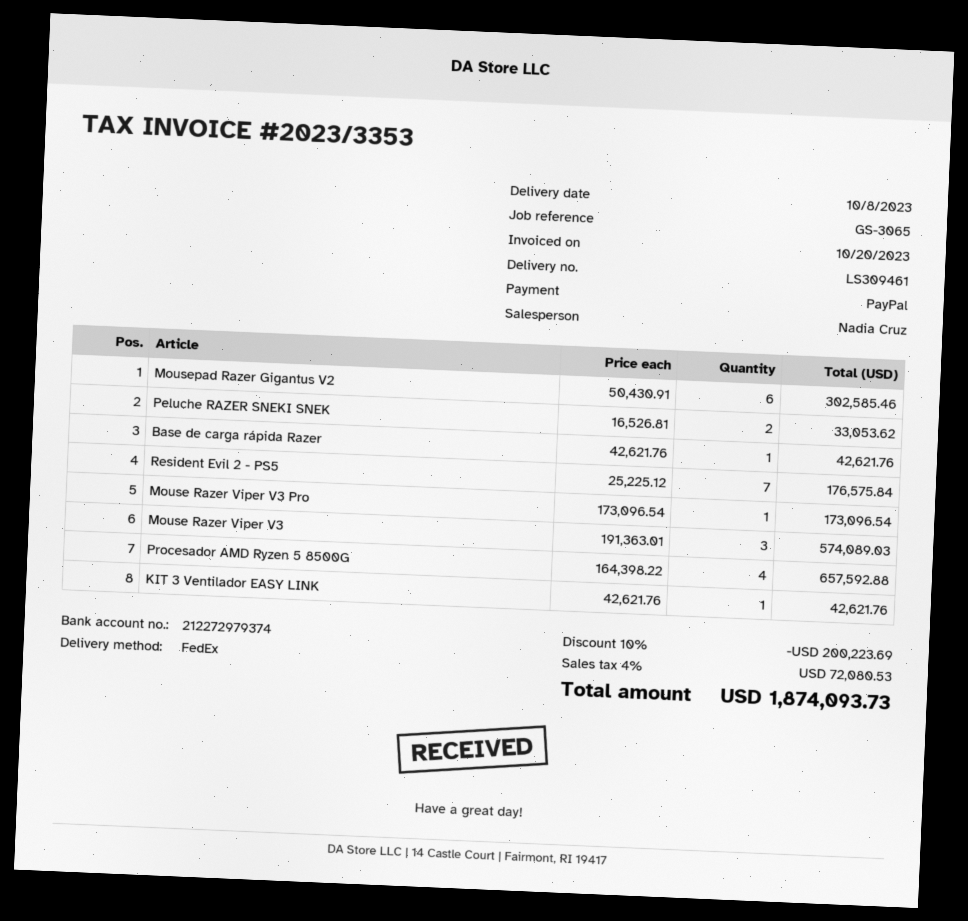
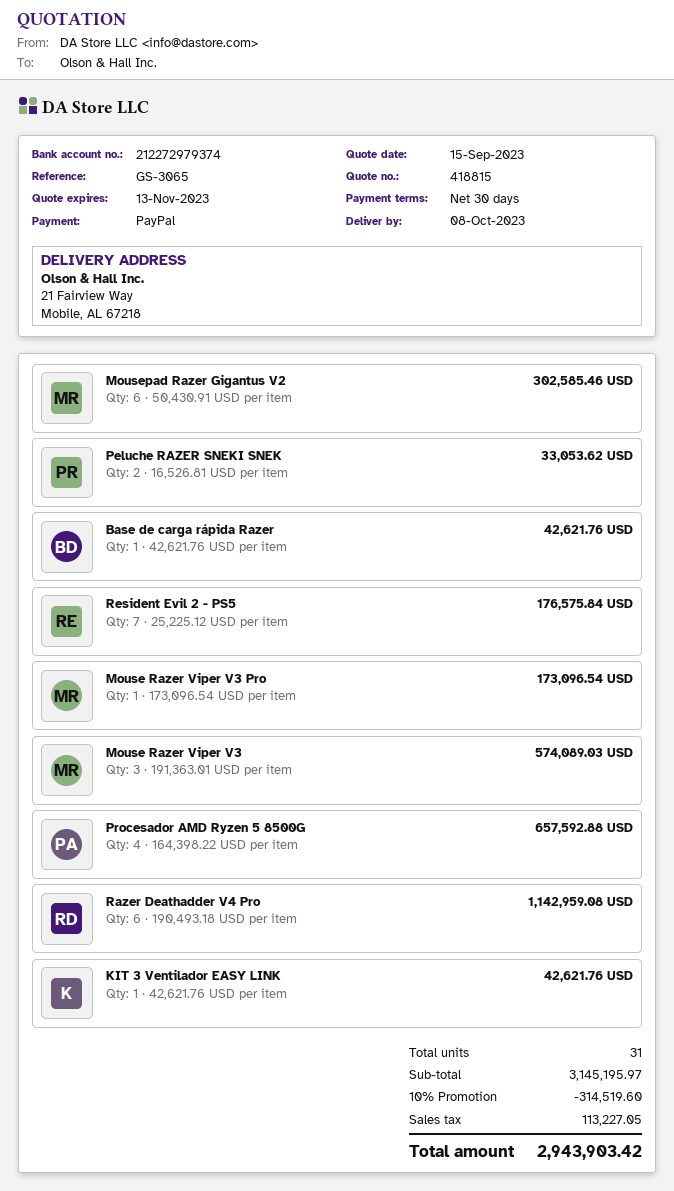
Razer Deathadder V4 Pro: none -> 6 x 190493.18 = 1142959.08
discount: 10% = 200223.69 -> 10% = 314519.60
tax: 72080.53 -> 113227.05
total: 1874093.73 -> 2943903.42

